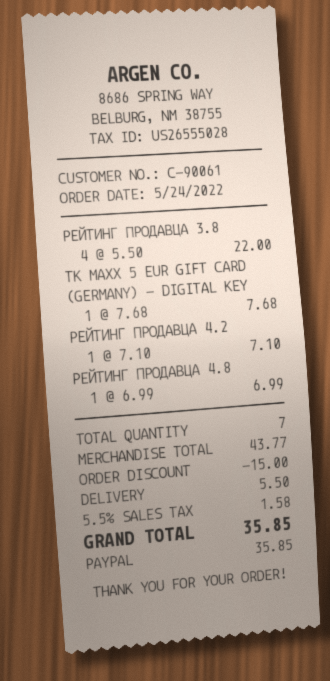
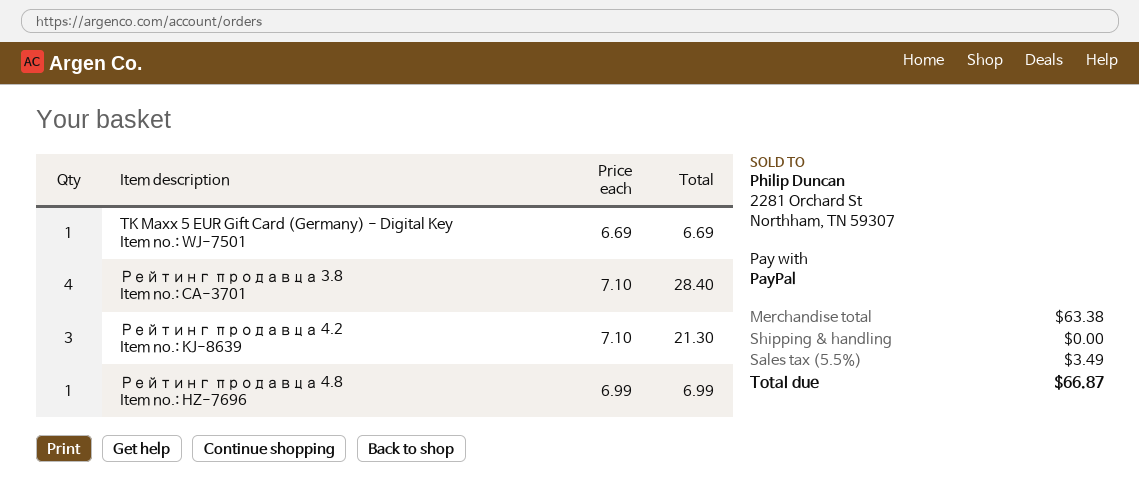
РЕЙТИНГ ПРОДАВЦА 3.8: 4 x 5.50 = 22.00 -> 4 x 7.10 = 28.40
TK MAXX 5 EUR GIFT CARD (GERMANY) - DIGITAL KEY: 1 x 7.68 = 7.68 -> 1 x 6.69 = 6.69
РЕЙТИНГ ПРОДАВЦА 4.2: 1 x 7.10 = 7.10 -> 3 x 7.10 = 21.30
subtotal: 43.77 -> 63.38
discount: 15.00 -> none
shipping: 5.50 -> 0.00
tax: 5.5% = 1.58 -> 5.5% = 3.49
total: 35.85 -> 66.87

